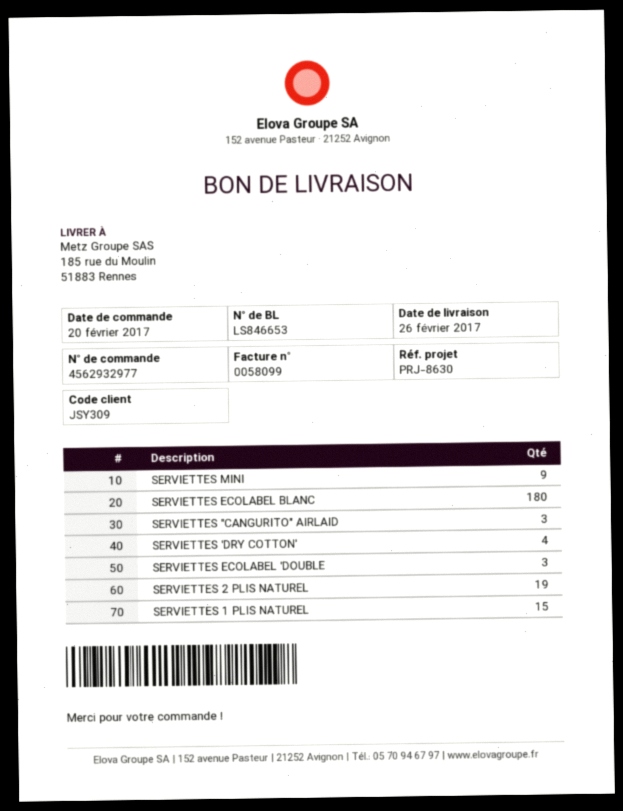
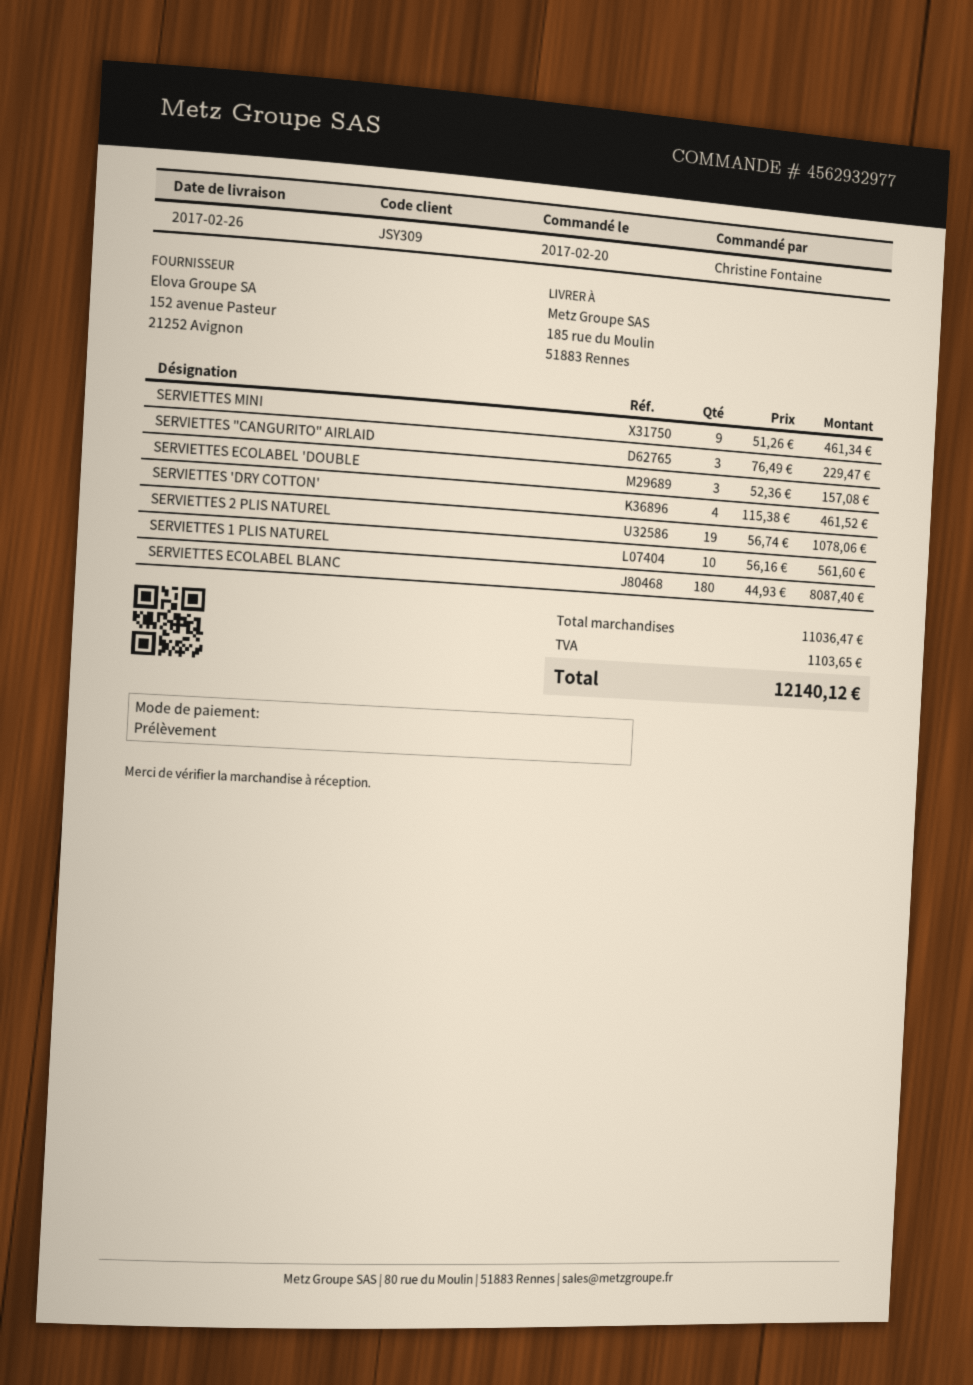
SERVIETTES 1 PLIS NATUREL: 15 -> 10

